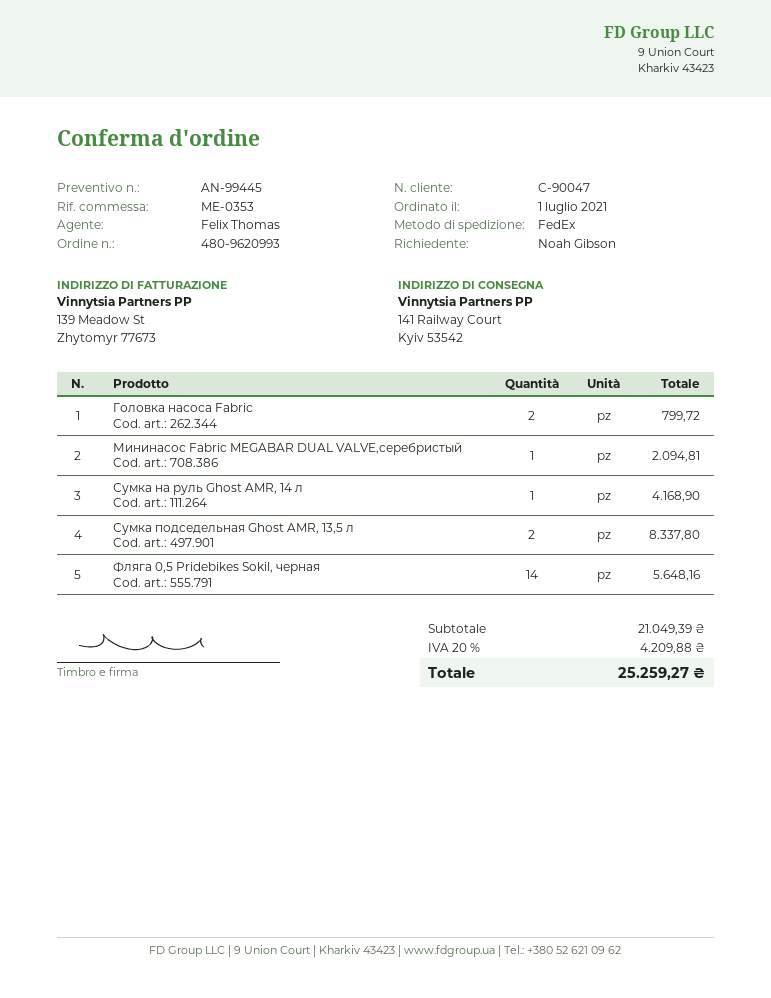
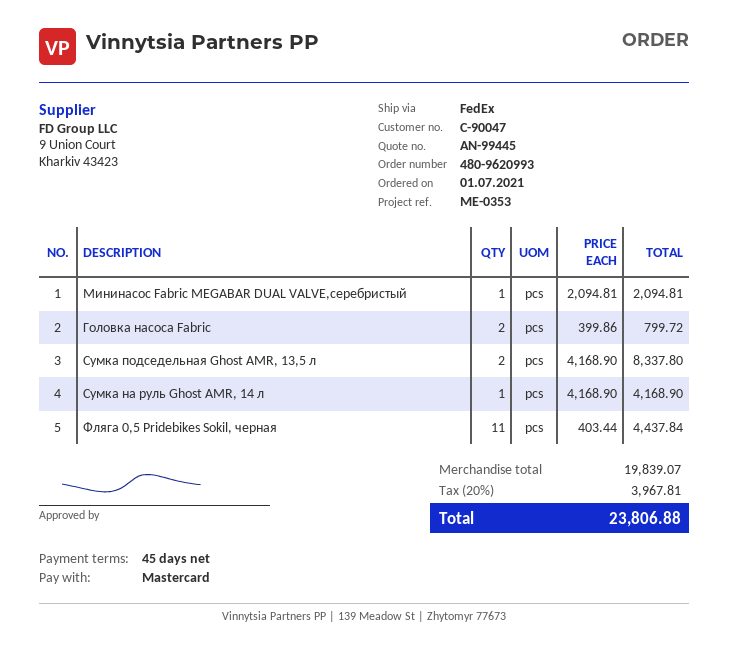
Фляга 0,5 Pridebikes Sokil, черная: 14 for 5648.16 -> 11 for 4437.84
subtotal: 21049.39 -> 19839.07
tax: 20% = 4209.88 -> 20% = 3967.81
total: 25259.27 -> 23806.88

